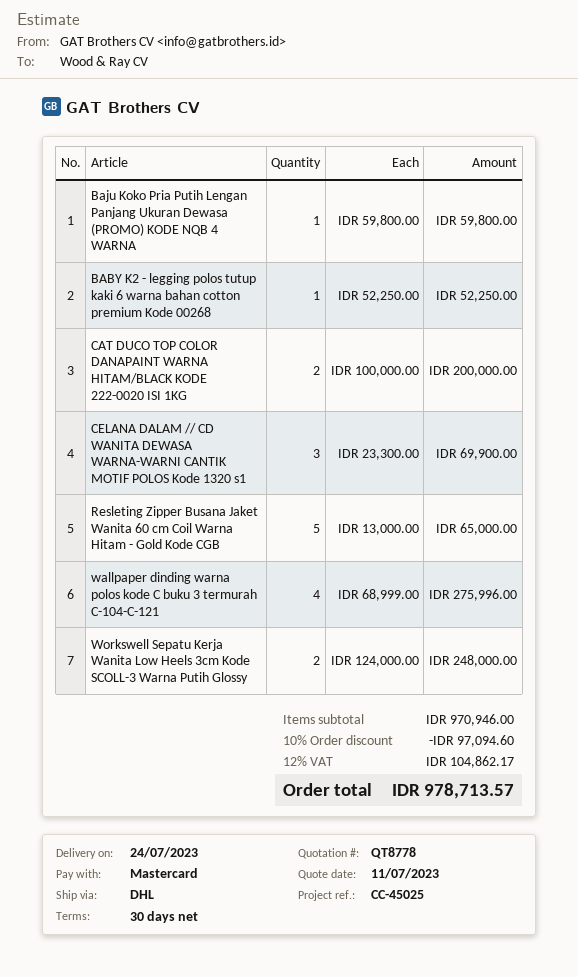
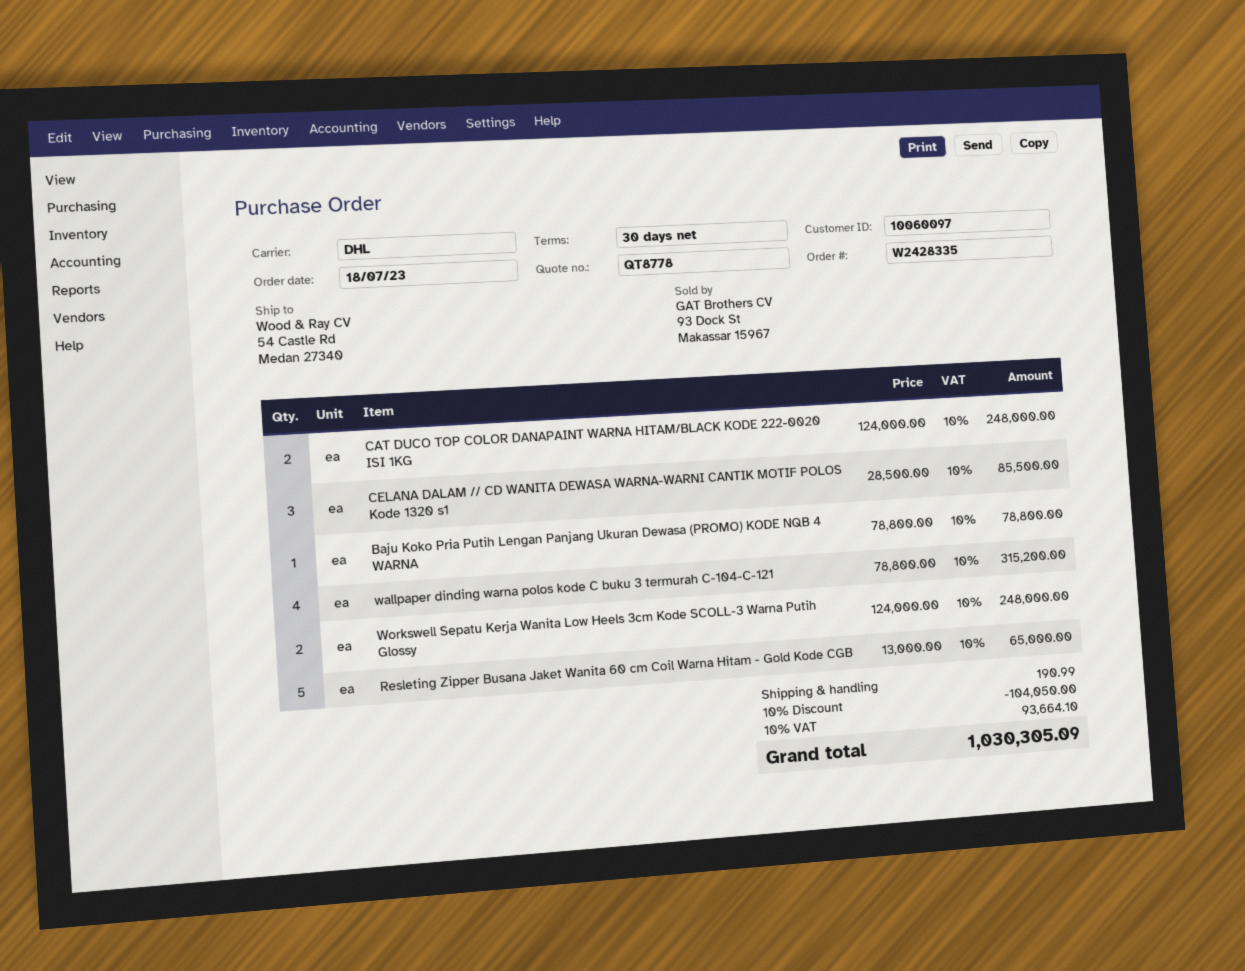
Baju Koko Pria Putih Lengan Panjang Ukuran Dewasa (PROMO) KODE NQB 4 WARNA: 1 x 59800.00 = 59800.00 -> 1 x 78800.00 = 78800.00
BABY K2 - legging polos tutup kaki 6 warna bahan cotton premium Kode 00268: 1 x 52250.00 = 52250.00 -> none
CAT DUCO TOP COLOR DANAPAINT WARNA HITAM/BLACK KODE 222-0020 ISI 1KG: 2 x 100000.00 = 200000.00 -> 2 x 124000.00 = 248000.00
CELANA DALAM // CD WANITA DEWASA WARNA-WARNI CANTIK MOTIF POLOS Kode 1320 s1: 3 x 23300.00 = 69900.00 -> 3 x 28500.00 = 85500.00
wallpaper dinding warna polos kode C buku 3 termurah C-104-C-121: 4 x 68999.00 = 275996.00 -> 4 x 78800.00 = 315200.00
discount: 10% = 97094.60 -> 10% = 104050.00
shipping: none -> 190.99
tax: 12% = 104862.17 -> 10% = 93664.10
total: 978713.57 -> 1030305.09

